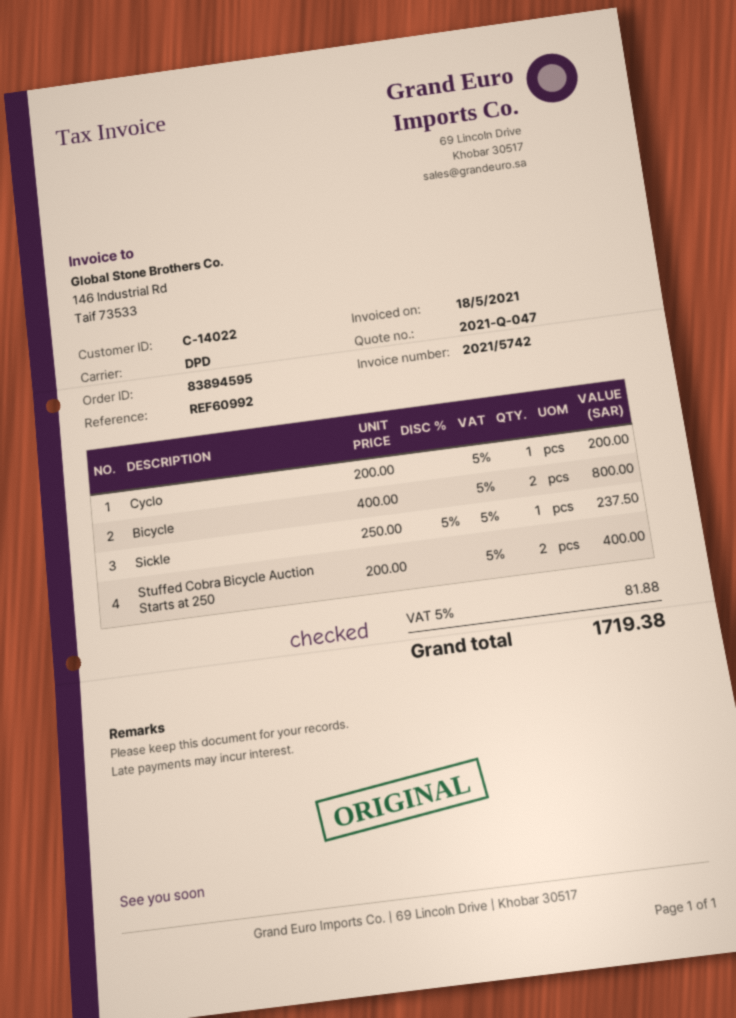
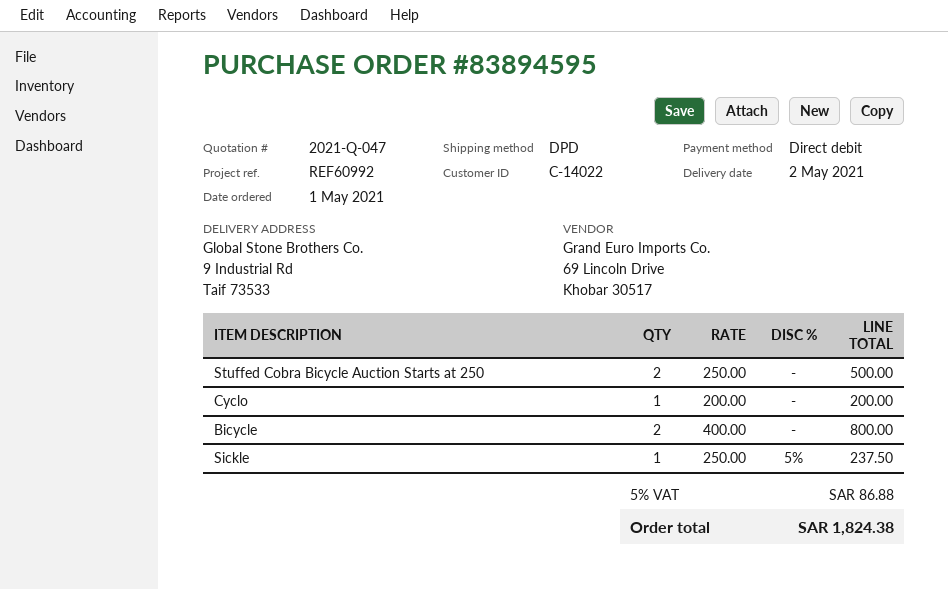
Stuffed Cobra Bicycle Auction Starts at 250: 2 x 200.00 = 400.00 -> 2 x 250.00 = 500.00
tax: 5% = 81.88 -> 5% = 86.88
total: 1719.38 -> 1824.38

